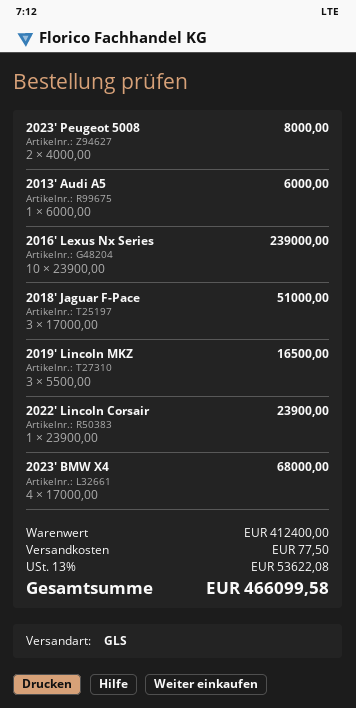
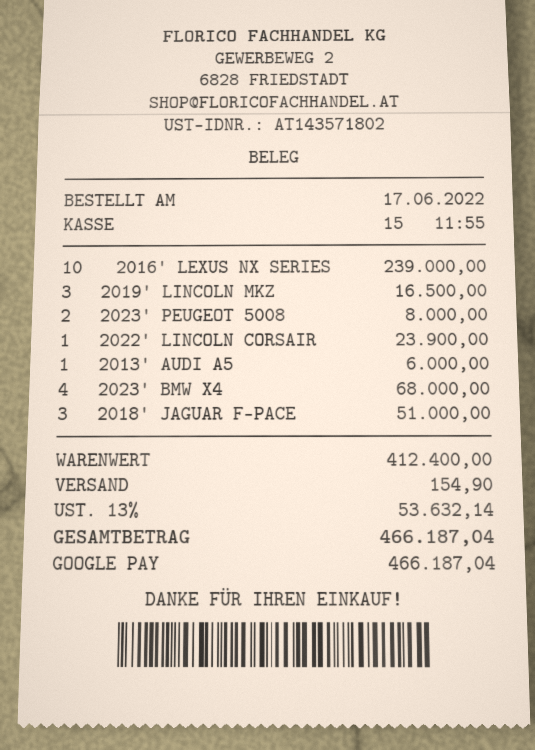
shipping: 77.50 -> 154.90
tax: 13% = 53622.08 -> 13% = 53632.14
total: 466099.58 -> 466187.04

